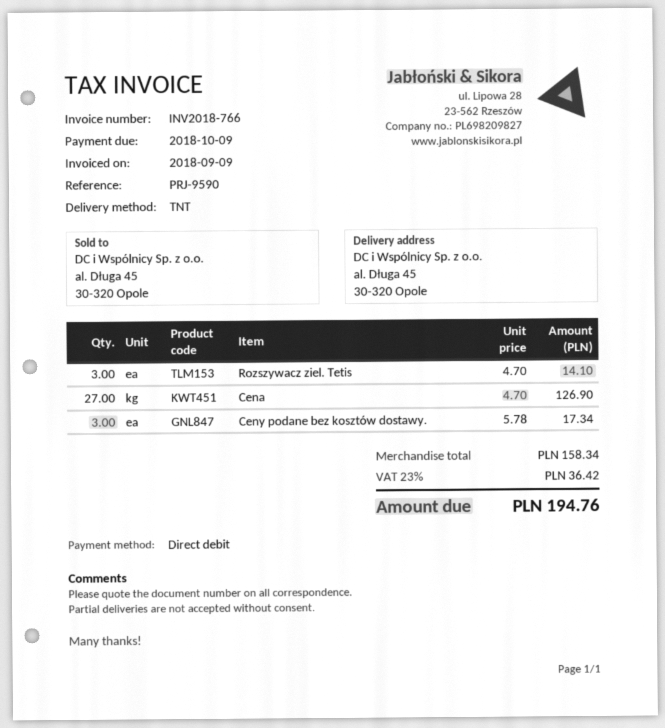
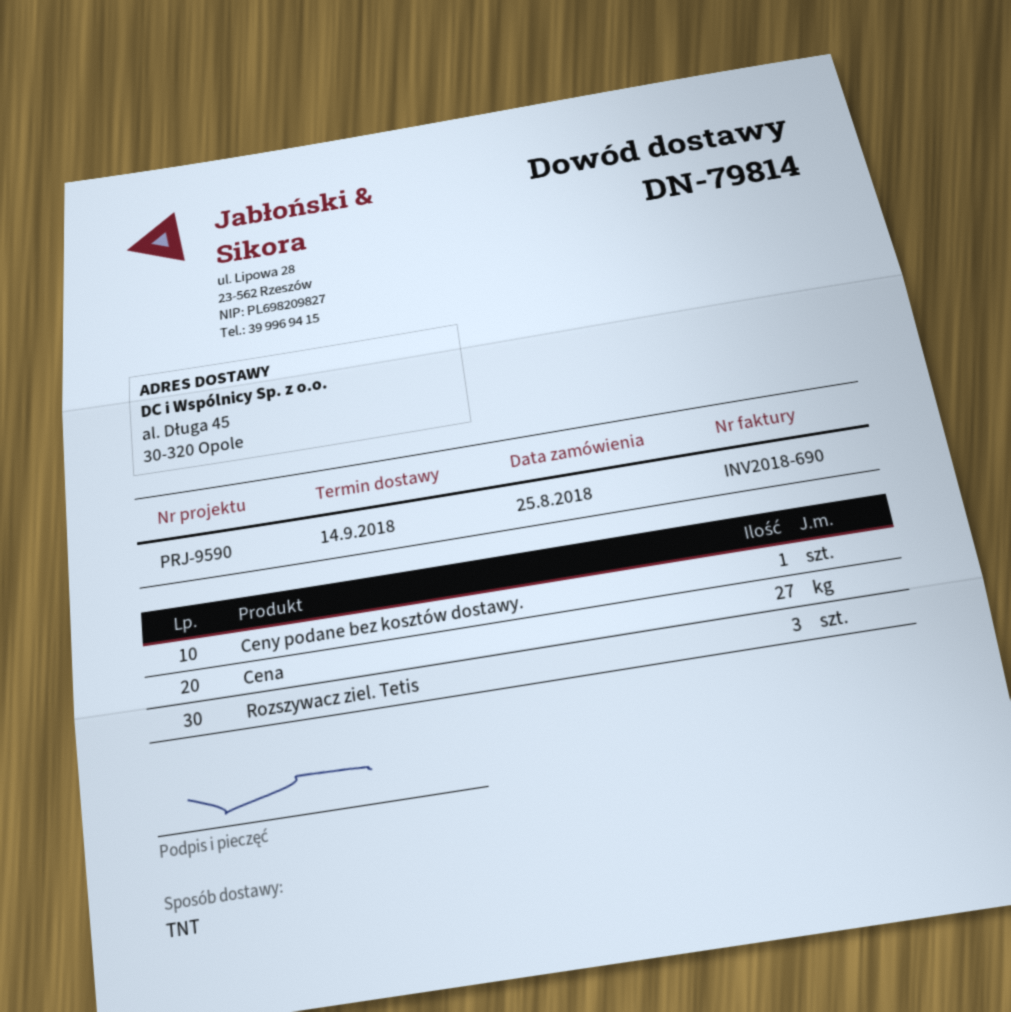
invoice number: INV2018-766 -> INV2018-690
Ceny podane bez kosztów dostawy.: 3 -> 1

